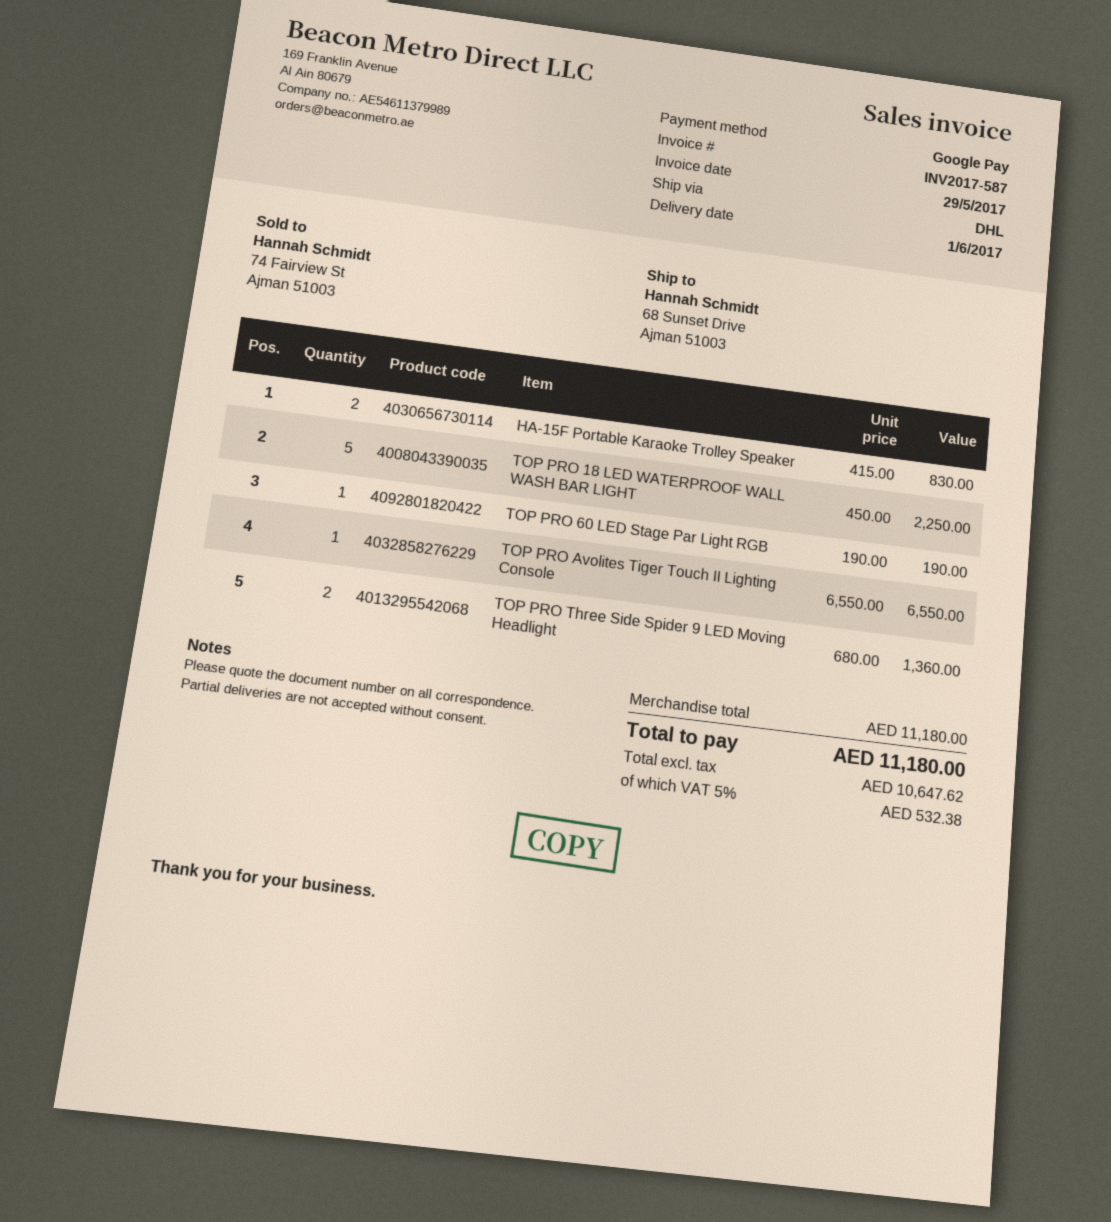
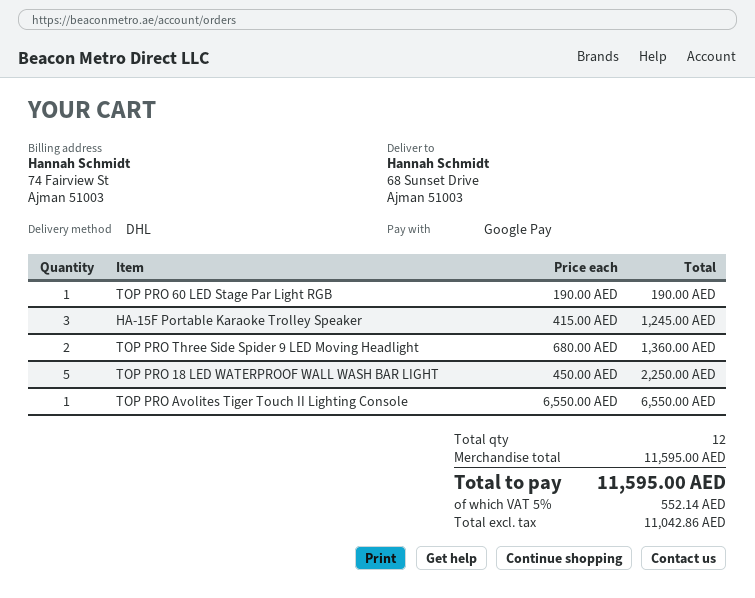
HA-15F Portable Karaoke Trolley Speaker: 2 x 415.00 = 830.00 -> 3 x 415.00 = 1245.00
subtotal: 11180.00 -> 11595.00
net: 10647.62 -> 11042.86
tax: 5% = 532.38 -> 5% = 552.14
total: 11180.00 -> 11595.00

